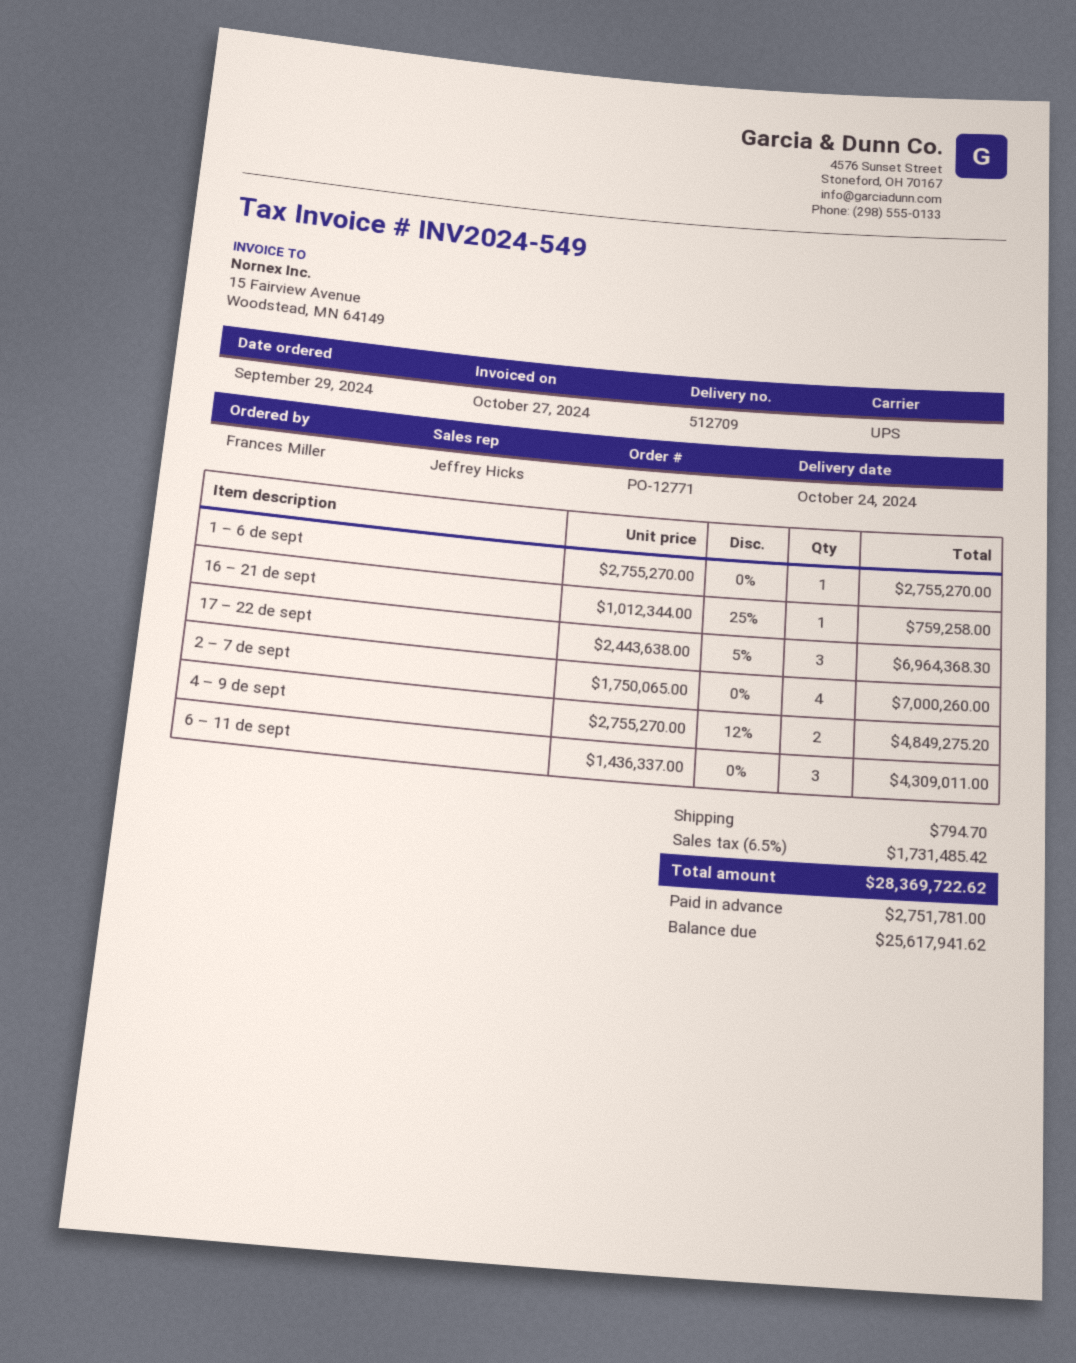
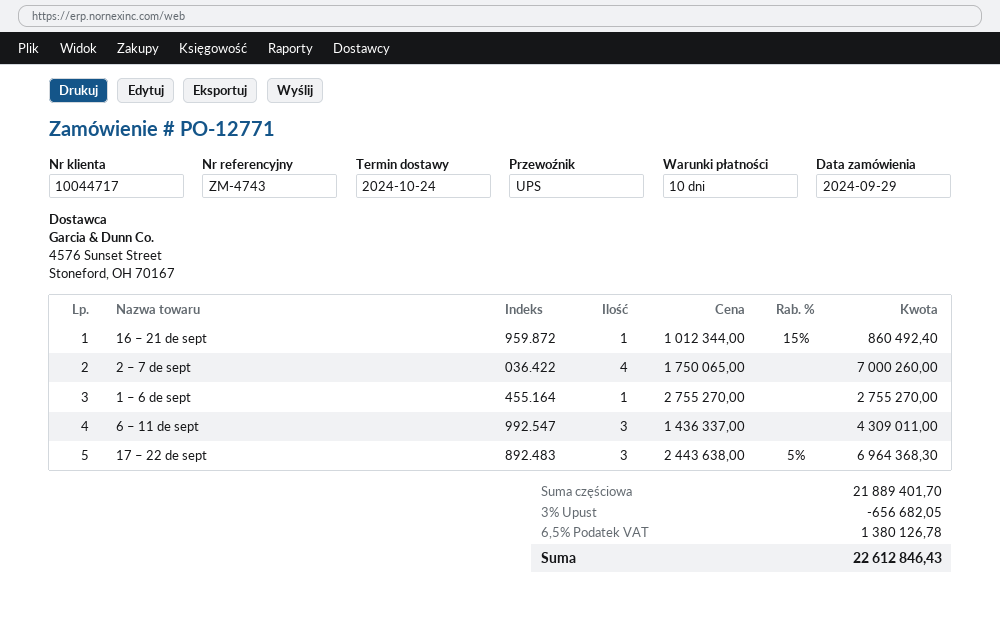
16 – 21 de sept: 1 x 1012344.00 - 25% = 759258.00 -> 1 x 1012344.00 - 15% = 860492.40
4 – 9 de sept: 2 x 2755270.00 - 12% = 4849275.20 -> none
discount: none -> 3% = 656682.05
shipping: 794.70 -> none
tax: 6.5% = 1731485.42 -> 6.5% = 1380126.78
total: 28369722.62 -> 22612846.43

